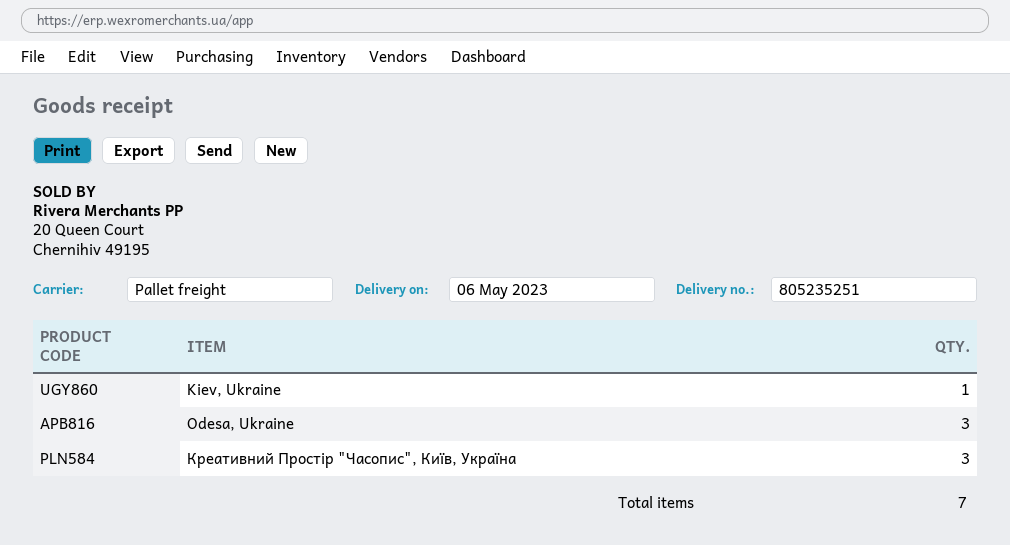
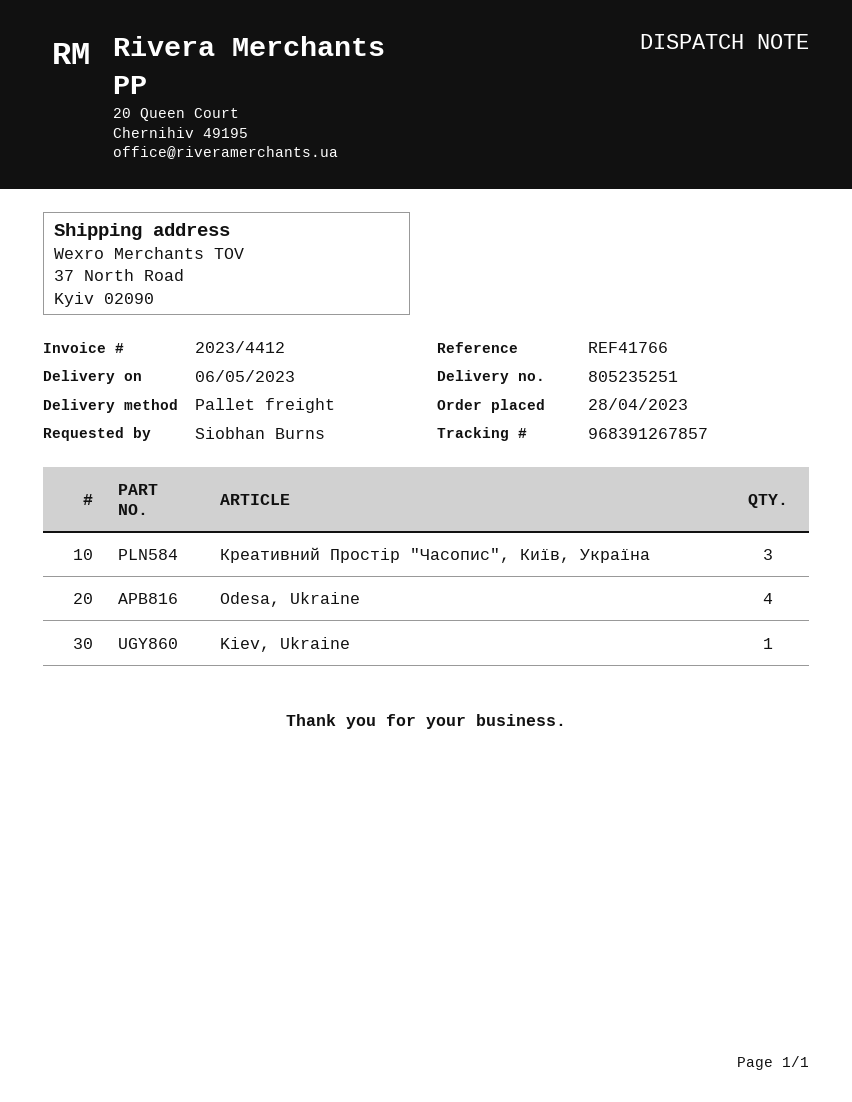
Odesa, Ukraine: 3 -> 4

